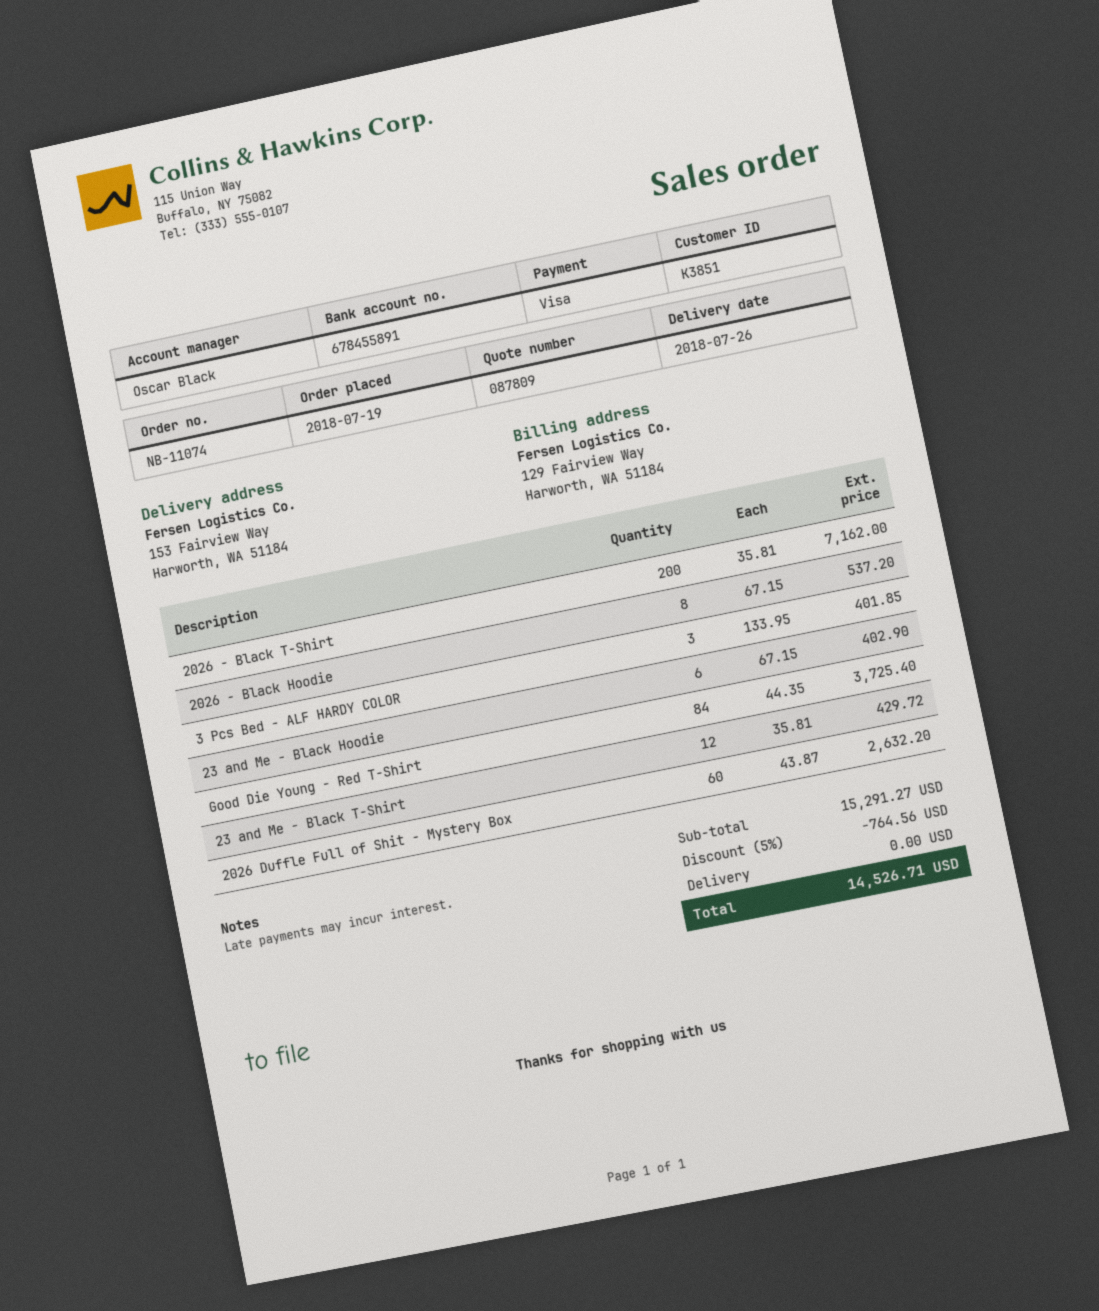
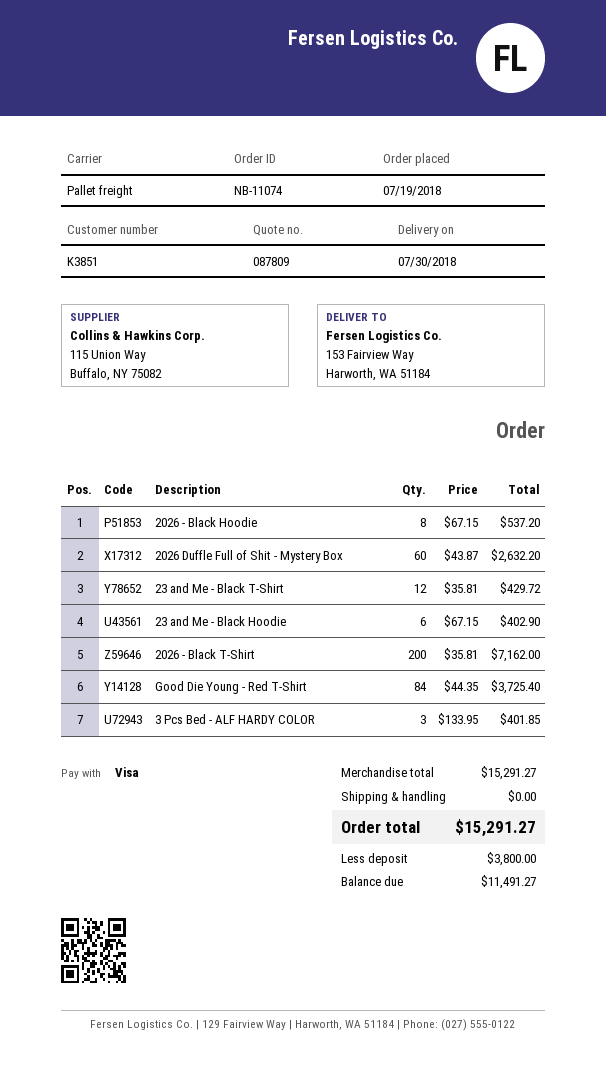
delivery date: 2018-07-26 -> 2018-07-30
discount: 5% = 764.56 -> none
total: 14526.71 -> 15291.27

